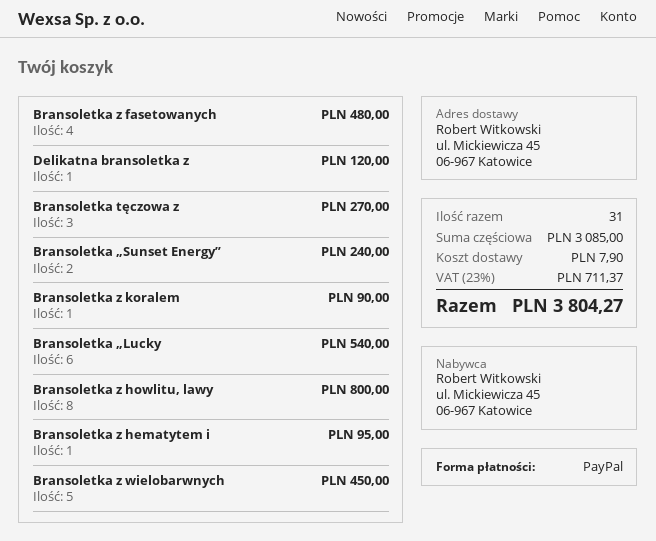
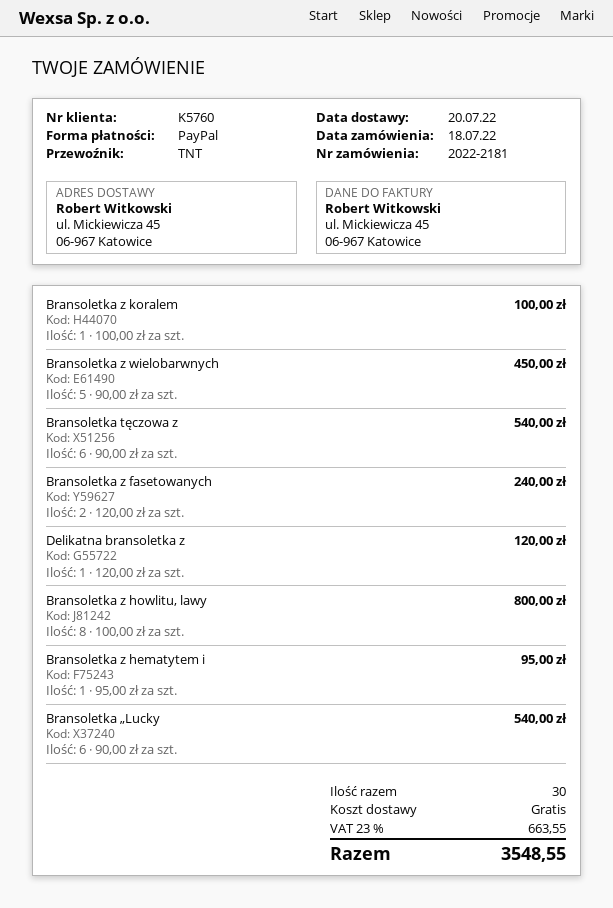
Bransoletka z fasetowanych: 4 for 480.00 -> 2 for 240.00
Bransoletka tęczowa z: 3 for 270.00 -> 6 for 540.00
Bransoletka „Sunset Energy”: 2 for 240.00 -> none
Bransoletka z koralem: 1 for 90.00 -> 1 for 100.00
total quantity: 31 -> 30
shipping: 7.90 -> 0.00
tax: 23% = 711.37 -> 23% = 663.55
total: 3804.27 -> 3548.55

